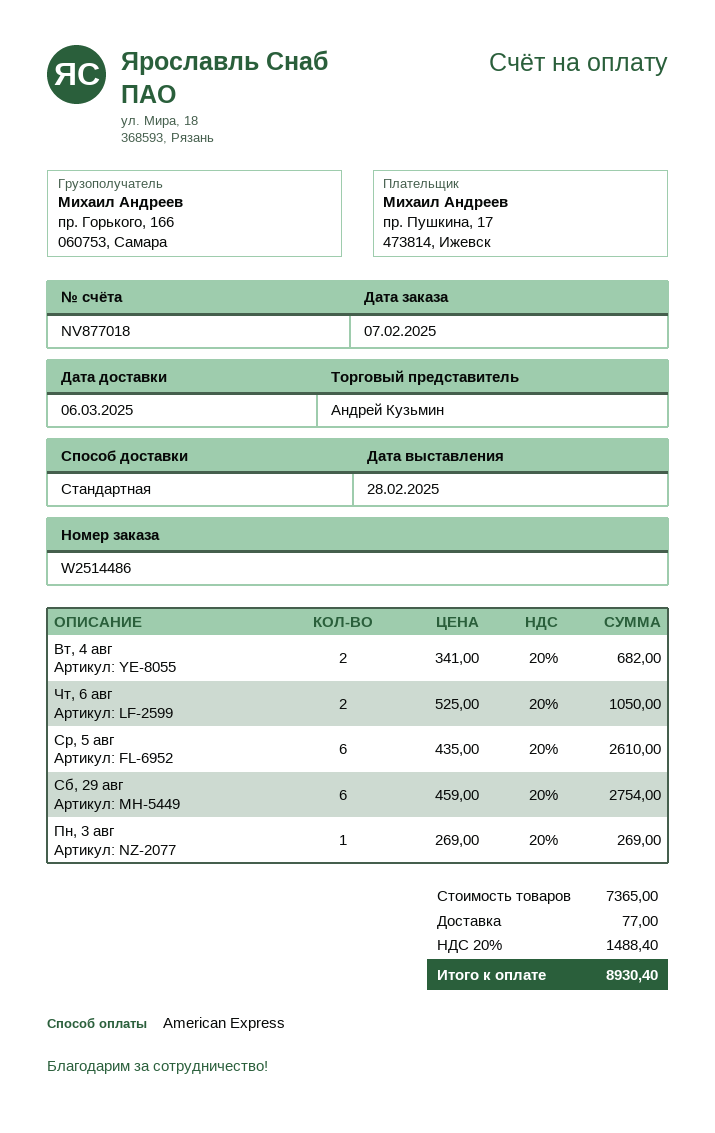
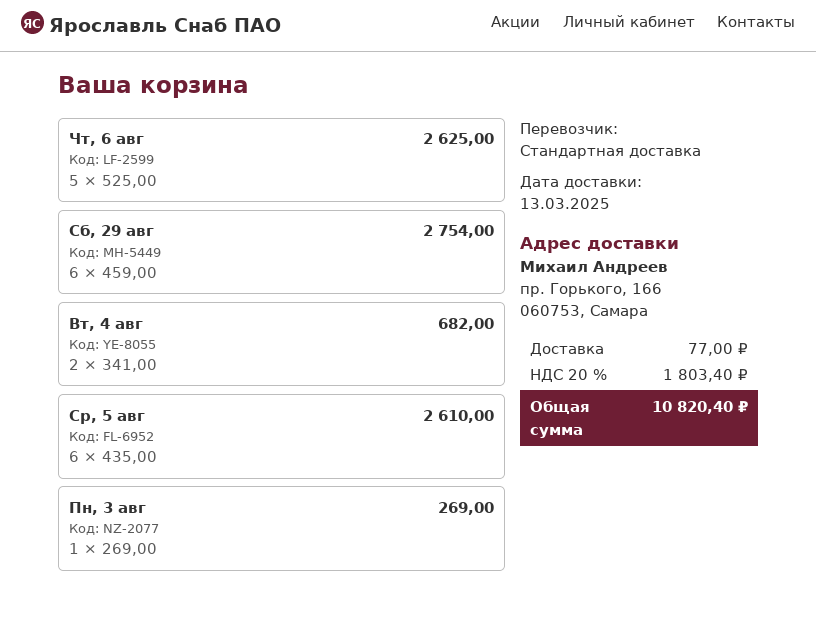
delivery date: 2025-03-06 -> 2025-03-13
Чт, 6 авг: 2 x 525.00 = 1050.00 -> 5 x 525.00 = 2625.00
tax: 20% = 1488.40 -> 20% = 1803.40
total: 8930.40 -> 10820.40

